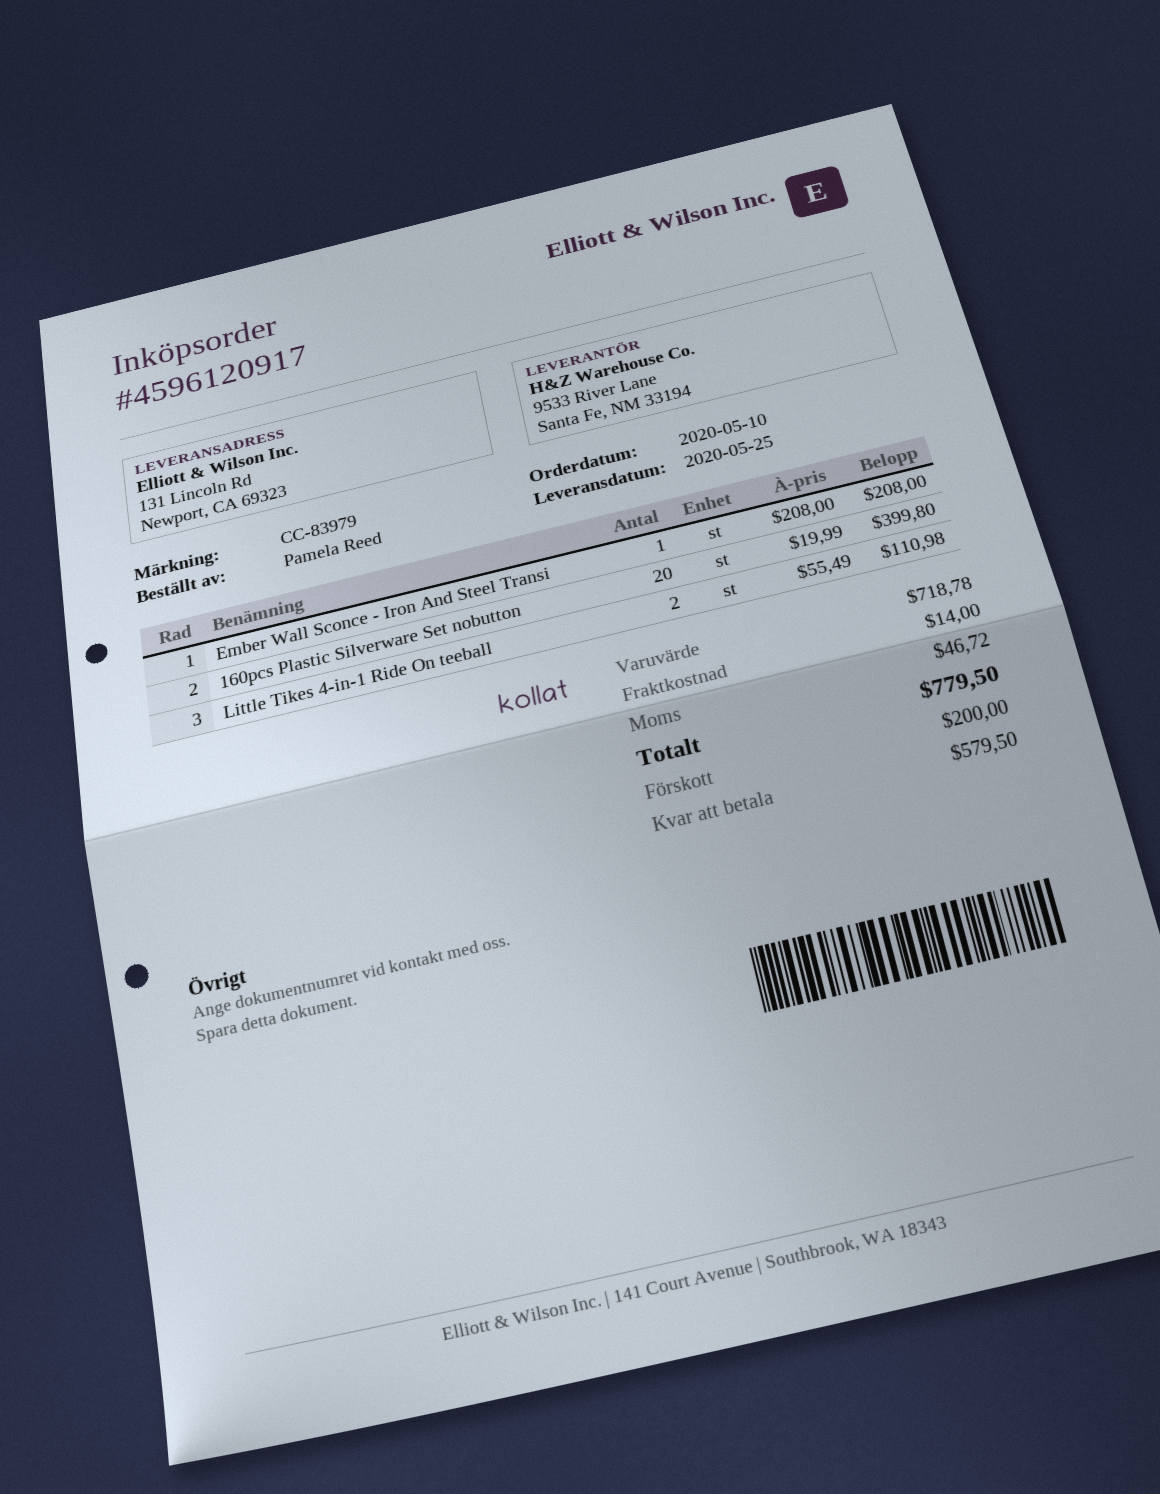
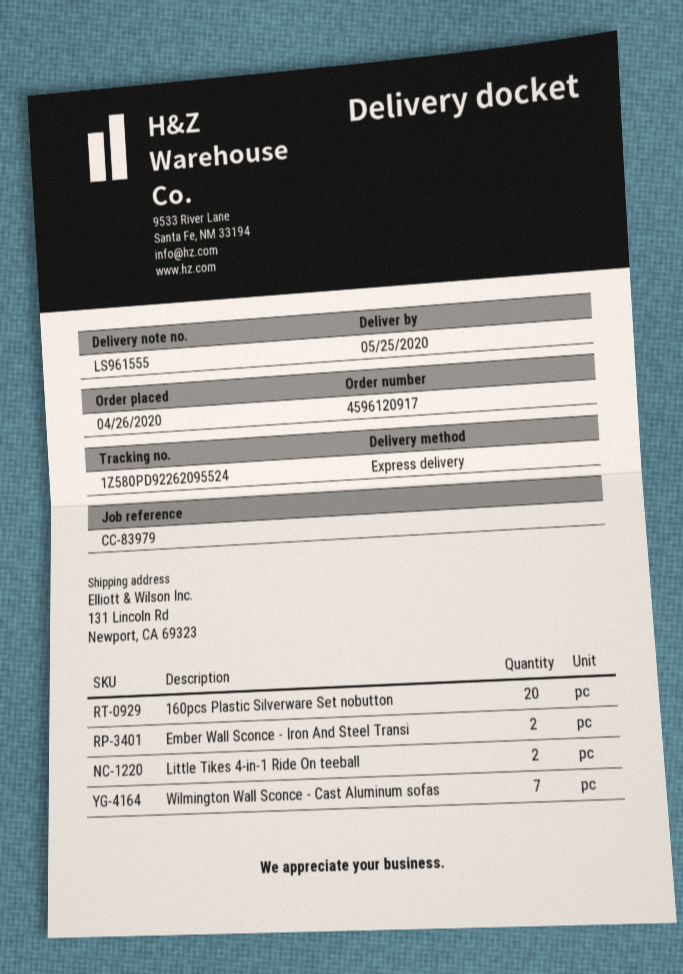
order date: 2020-05-10 -> 2020-04-26
Ember Wall Sconce - Iron And Steel Transi: 1 -> 2
Wilmington Wall Sconce - Cast Aluminum sofas: none -> 7

